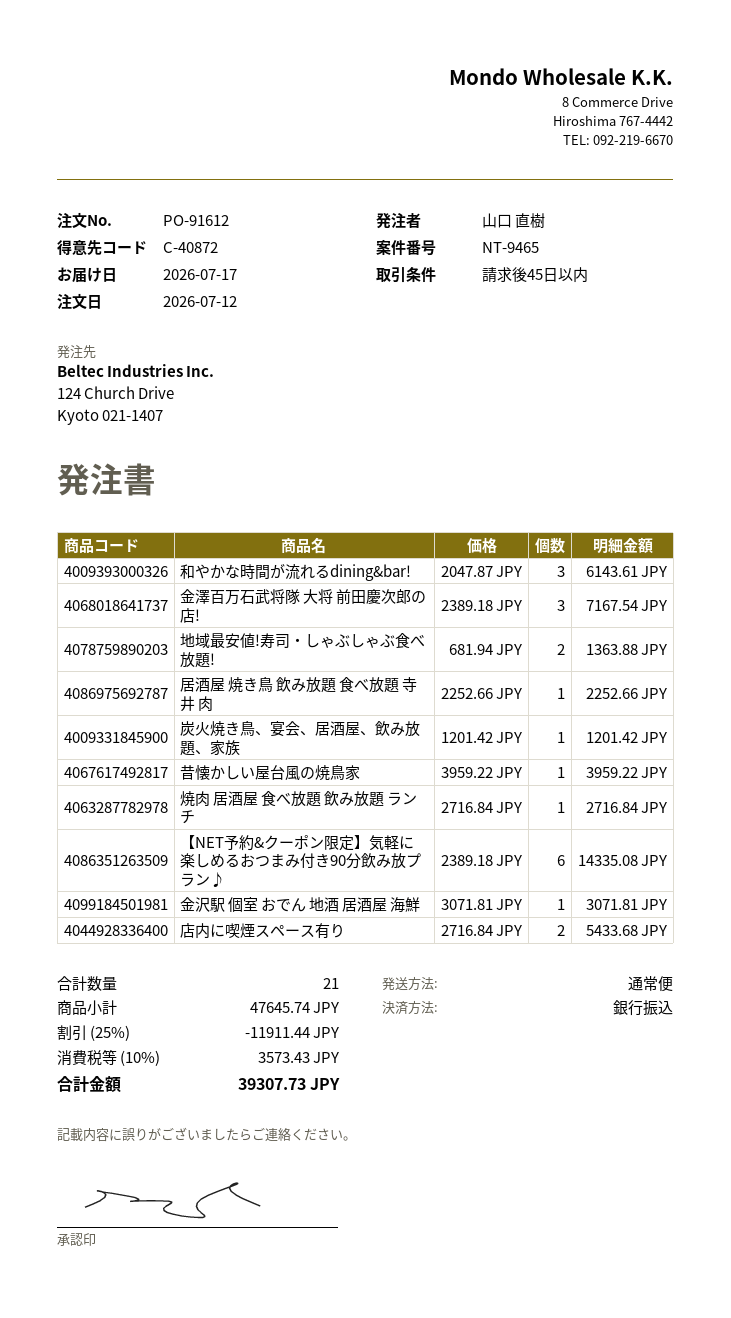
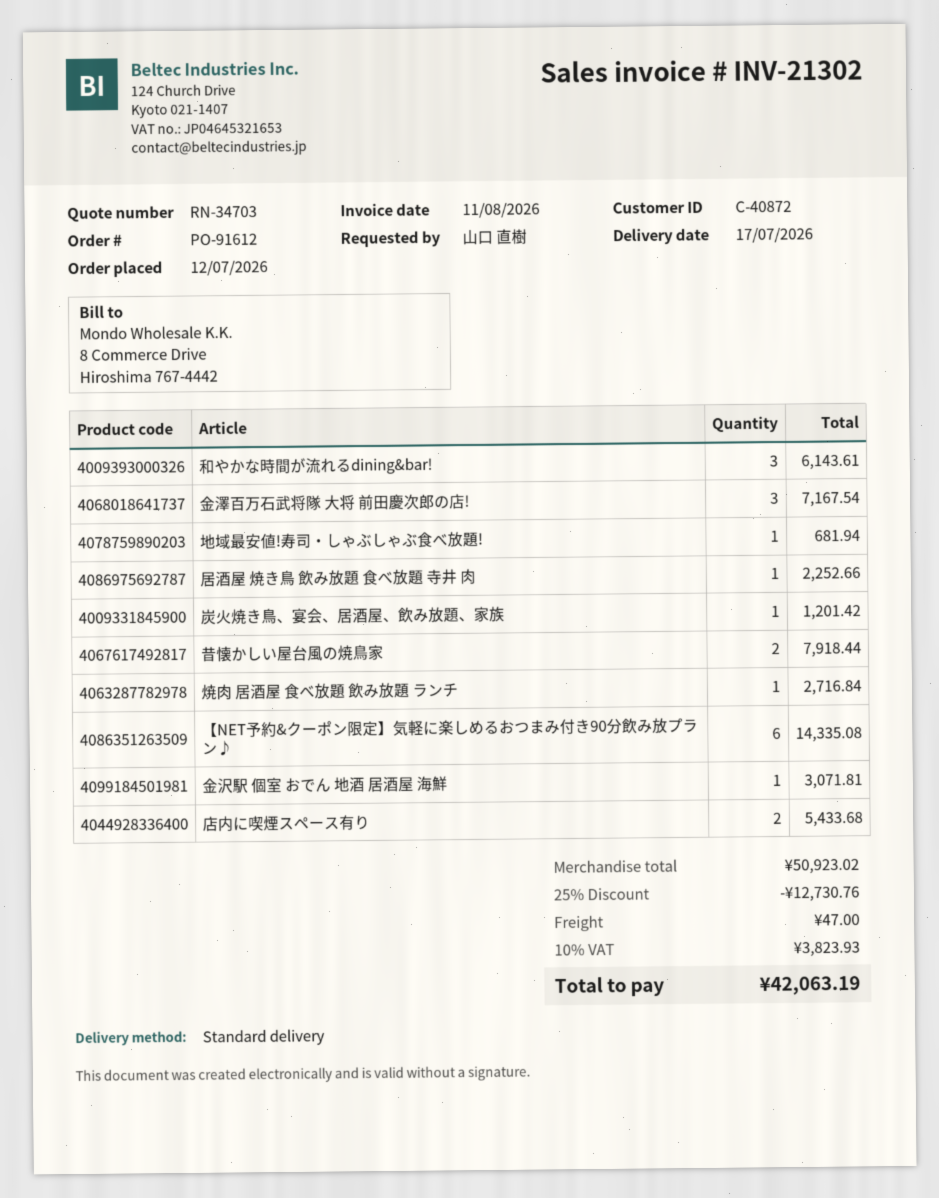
地域最安値!寿司・しゃぶしゃぶ食べ放題!: 2 for 1363.88 -> 1 for 681.94
昔懐かしい屋台風の焼鳥家: 1 for 3959.22 -> 2 for 7918.44
subtotal: 47645.74 -> 50923.02
discount: 25% = 11911.44 -> 25% = 12730.76
shipping: none -> 47.00
tax: 10% = 3573.43 -> 10% = 3823.93
total: 39307.73 -> 42063.19

